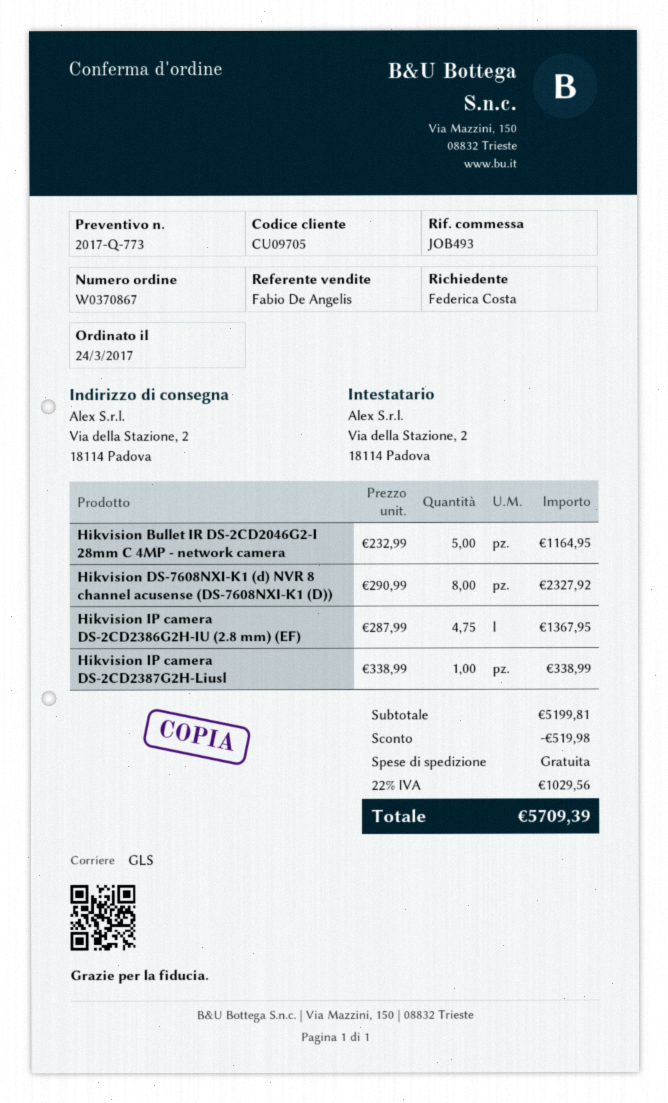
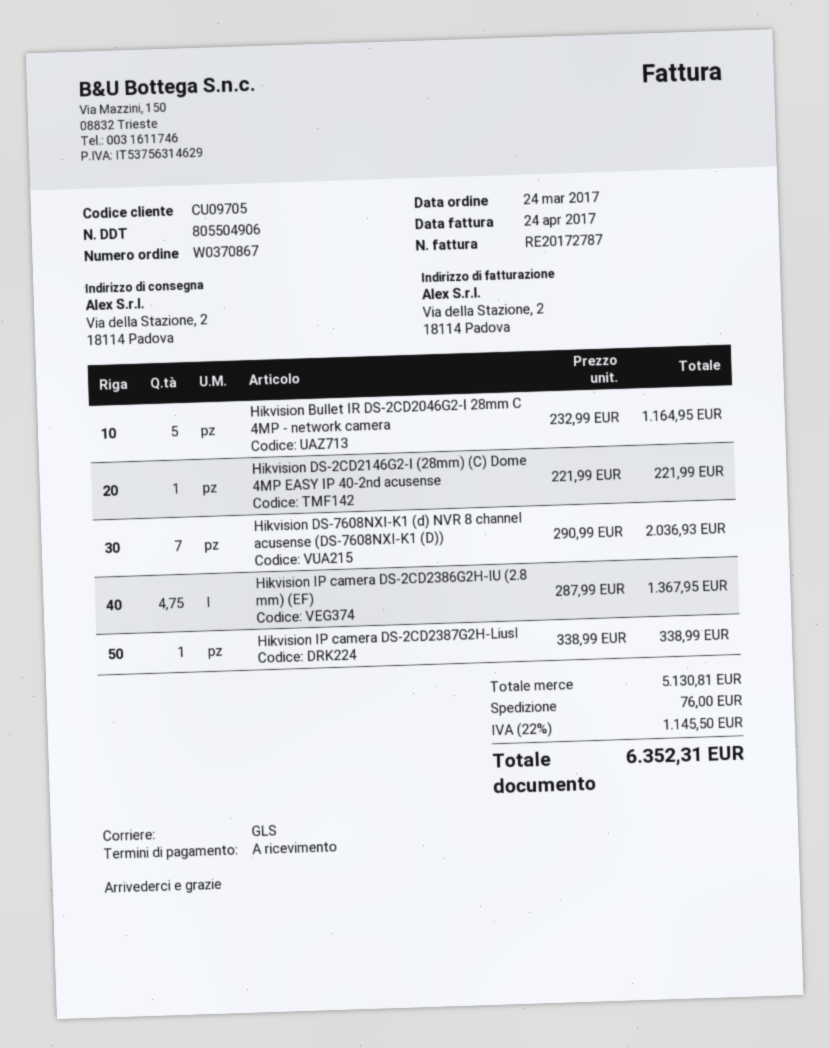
Hikvision DS-7608NXI-K1 (d) NVR 8 channel acusense (DS-7608NXI-K1 (D)): 8 x 290.99 = 2327.92 -> 7 x 290.99 = 2036.93
Hikvision DS-2CD2146G2-I (28mm) (C) Dome 4MP EASY IP 40-2nd acusense: none -> 1 x 221.99 = 221.99
subtotal: 5199.81 -> 5130.81
discount: 519.98 -> none
shipping: 0.00 -> 76.00
tax: 22% = 1029.56 -> 22% = 1145.50
total: 5709.39 -> 6352.31

